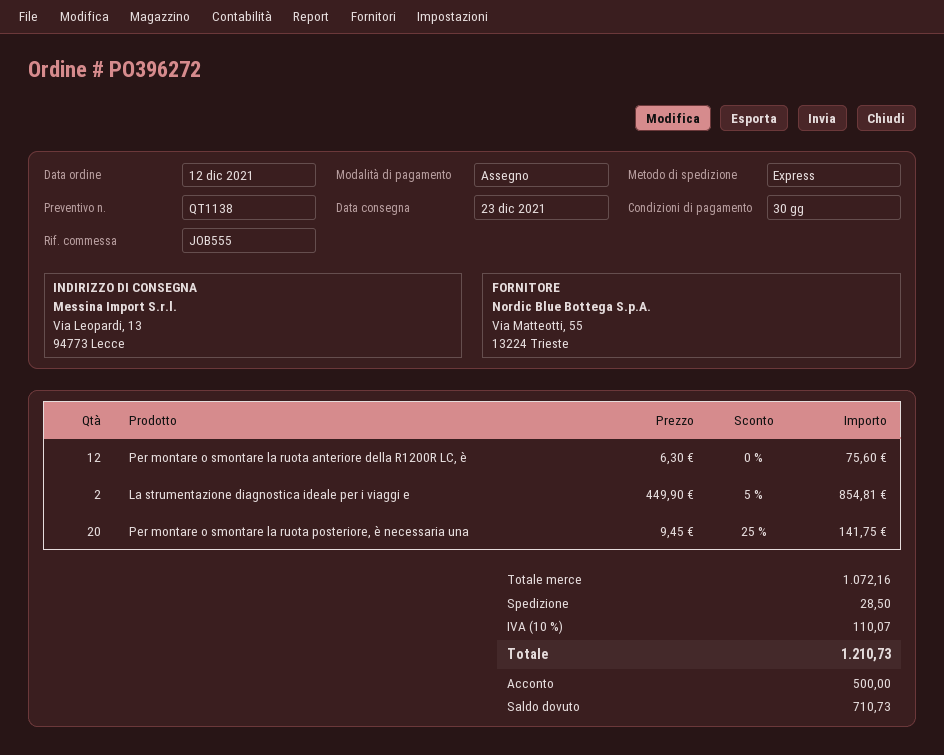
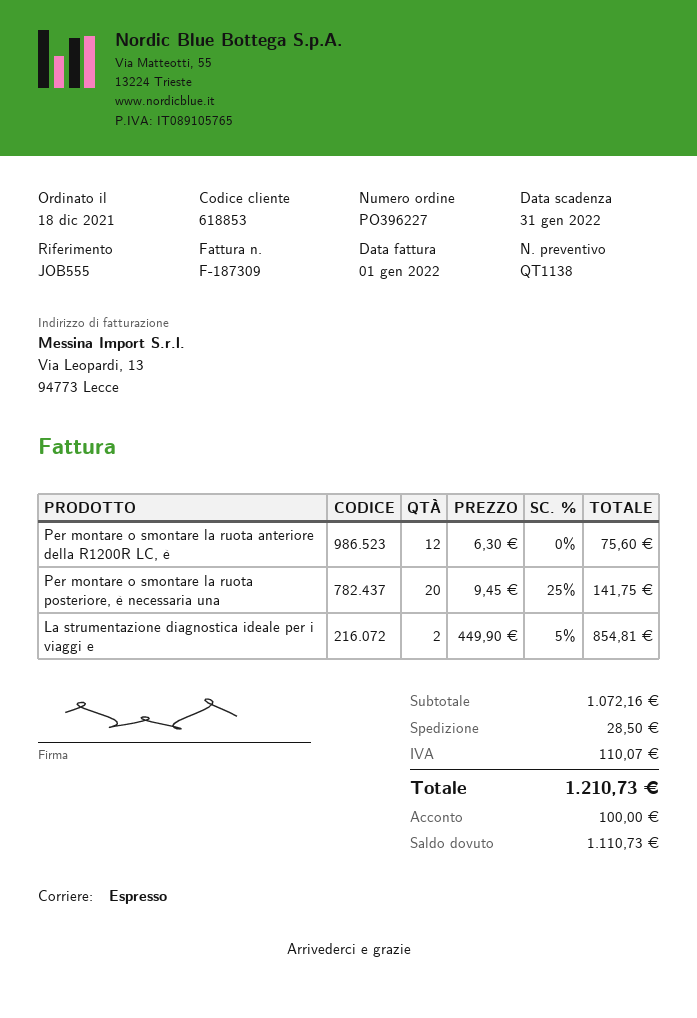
order number: PO396272 -> PO396227
order date: 2021-12-12 -> 2021-12-18
deposit: 500.00 -> 100.00
balance: 710.73 -> 1110.73

